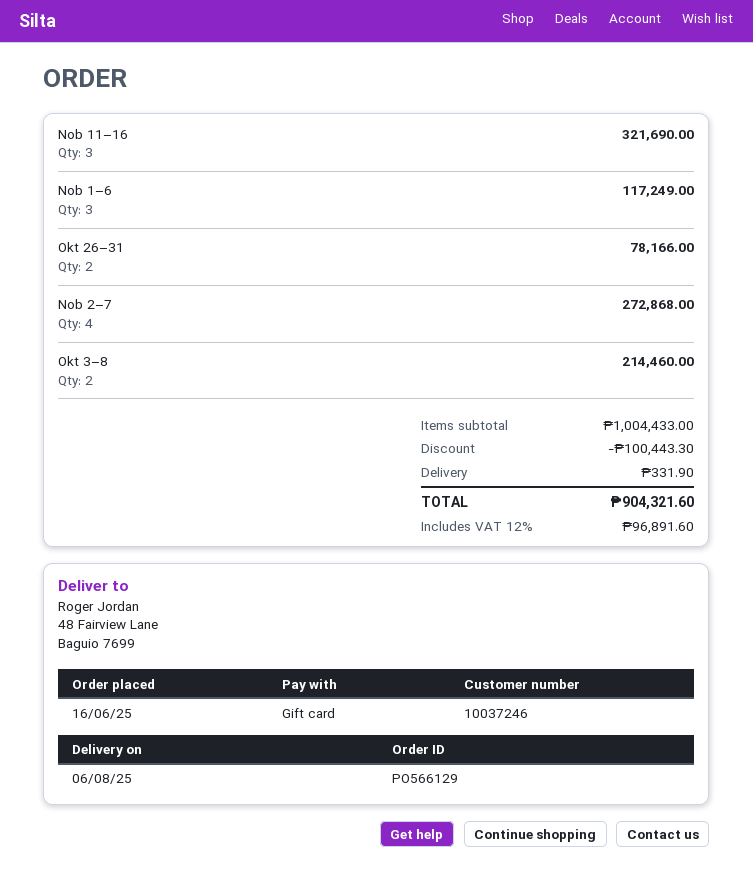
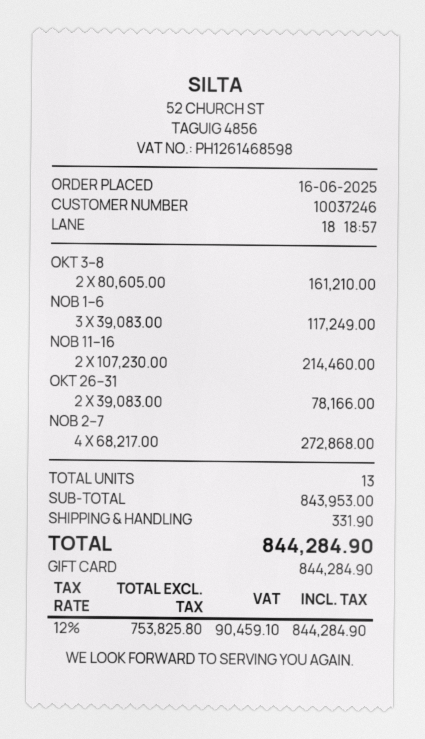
Nob 11–16: 3 for 321690.00 -> 2 for 214460.00
Okt 3–8: 2 for 214460.00 -> 2 for 161210.00
subtotal: 1004433.00 -> 843953.00
discount: 100443.30 -> none
tax: 12% = 96891.60 -> 12% = 90459.10
total: 904321.60 -> 844284.90

